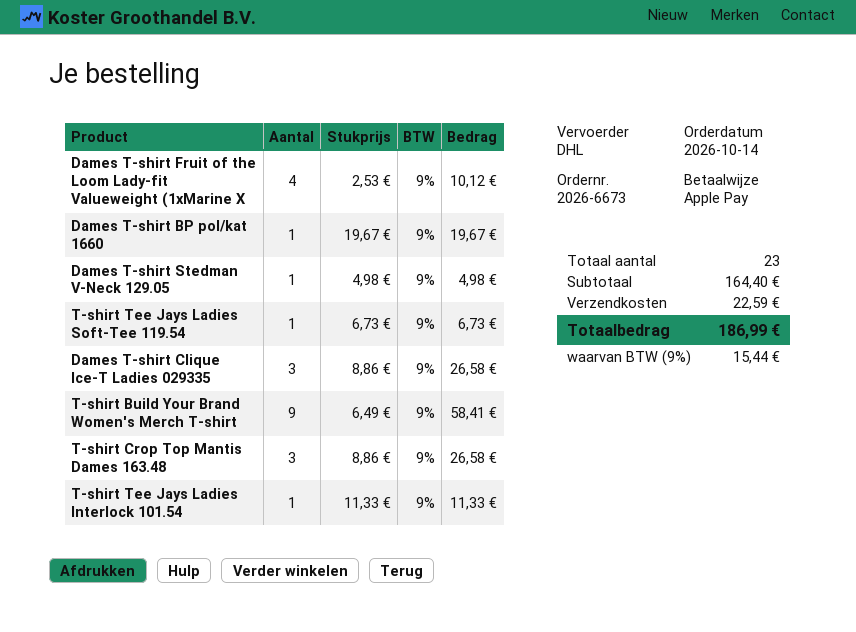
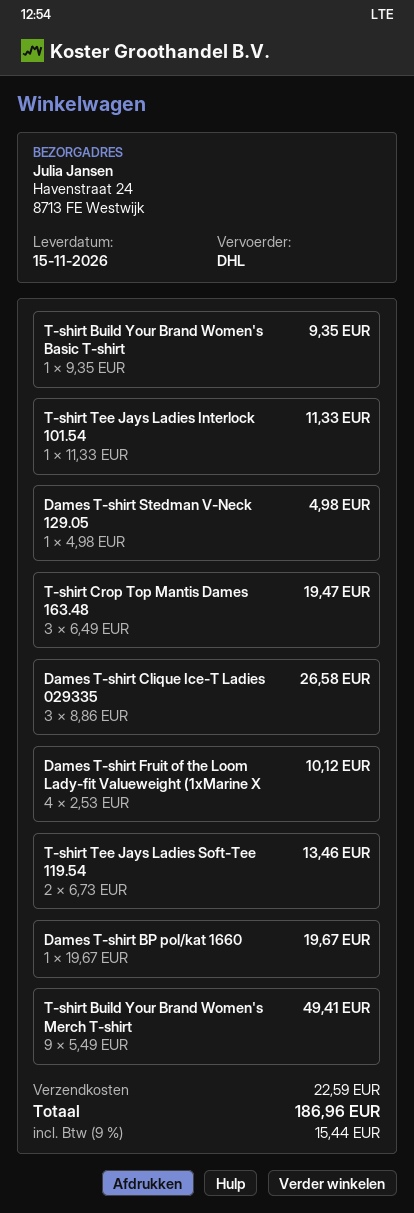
T-shirt Tee Jays Ladies Soft-Tee 119.54: 1 x 6.73 = 6.73 -> 2 x 6.73 = 13.46
T-shirt Build Your Brand Women's Merch T-shirt: 9 x 6.49 = 58.41 -> 9 x 5.49 = 49.41
T-shirt Crop Top Mantis Dames 163.48: 3 x 8.86 = 26.58 -> 3 x 6.49 = 19.47
T-shirt Build Your Brand Women's Basic T-shirt: none -> 1 x 9.35 = 9.35
total: 186.99 -> 186.96

